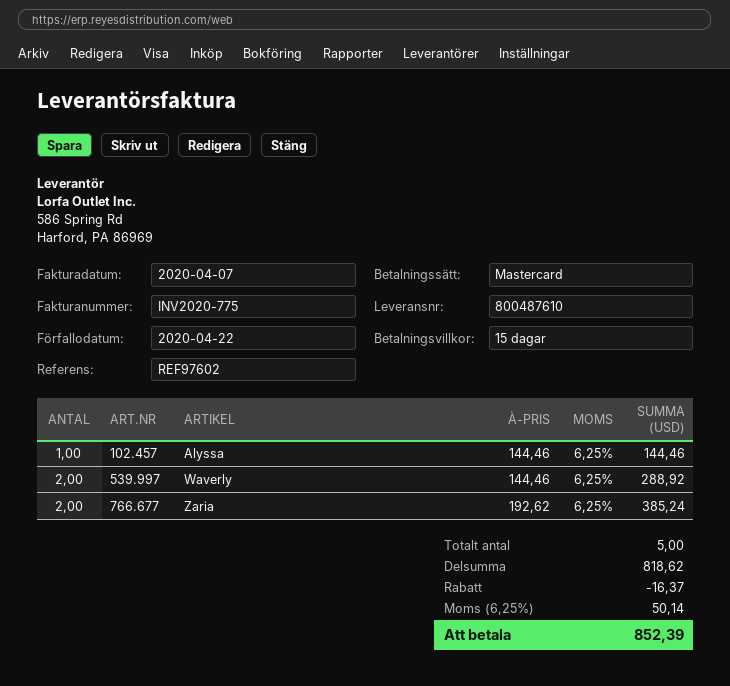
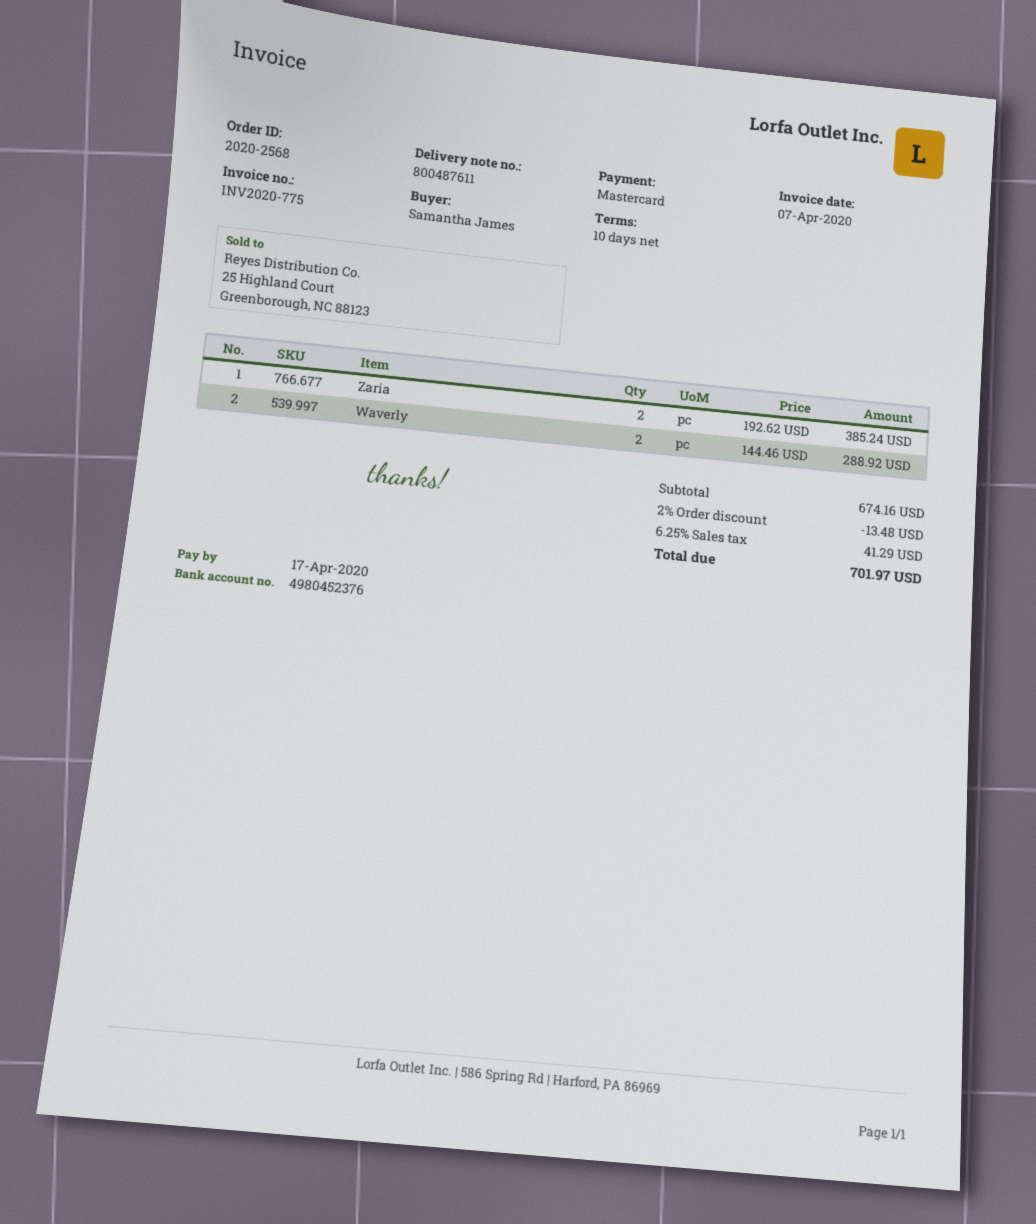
delivery note number: 800487610 -> 800487611
payment terms: 15 days -> 10 days
due date: 2020-04-22 -> 2020-04-17
Alyssa: 1 x 144.46 = 144.46 -> none
subtotal: 818.62 -> 674.16
discount: 16.37 -> 13.48
tax: 6.25% = 50.14 -> 6.25% = 41.29
total: 852.39 -> 701.97

